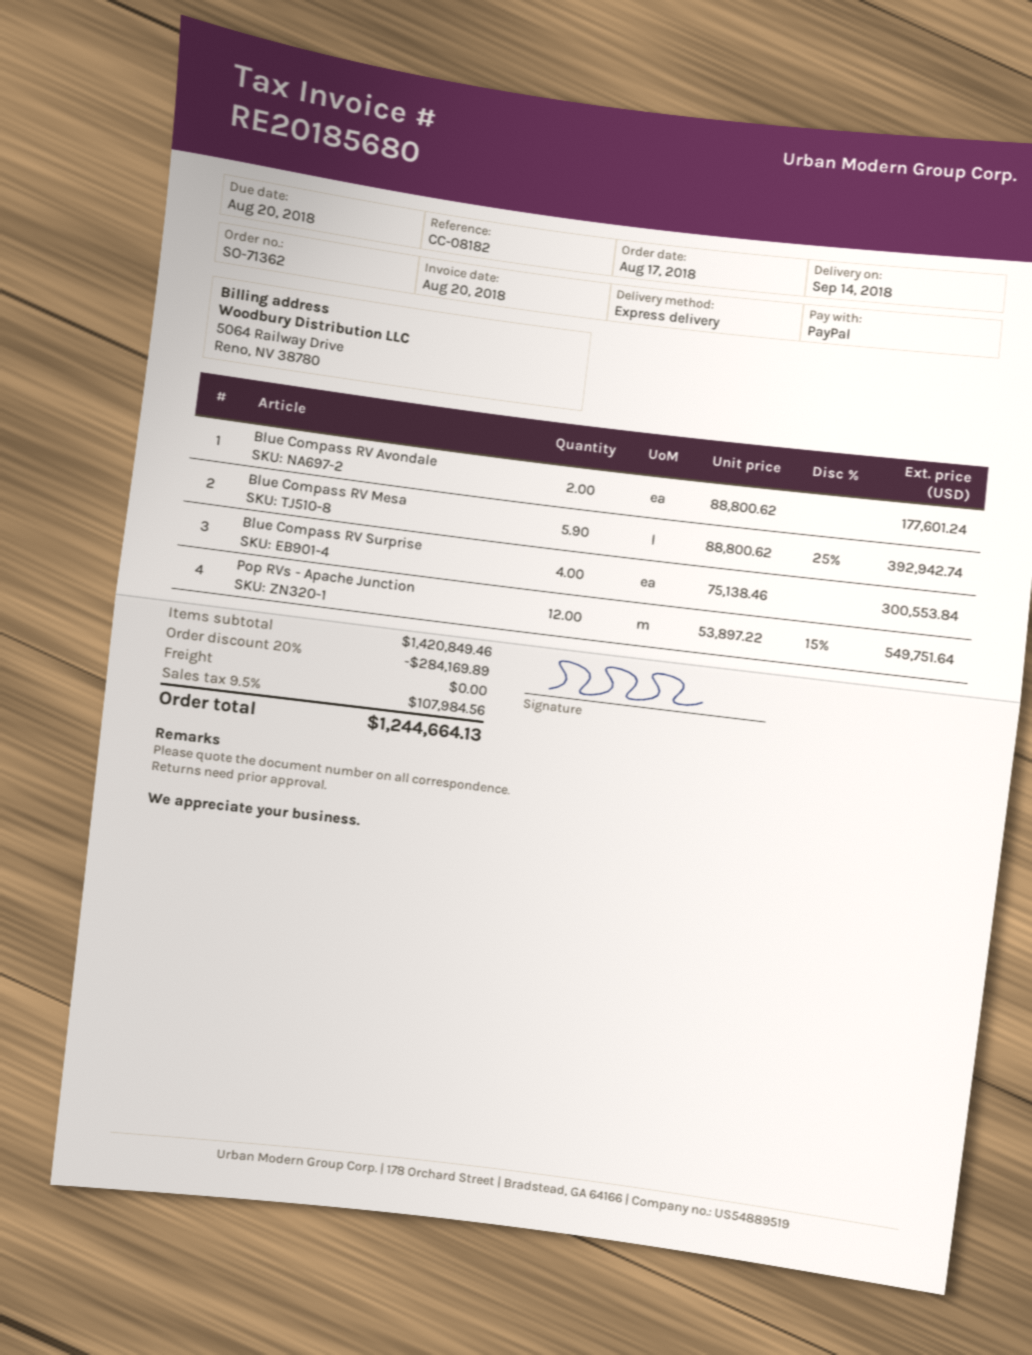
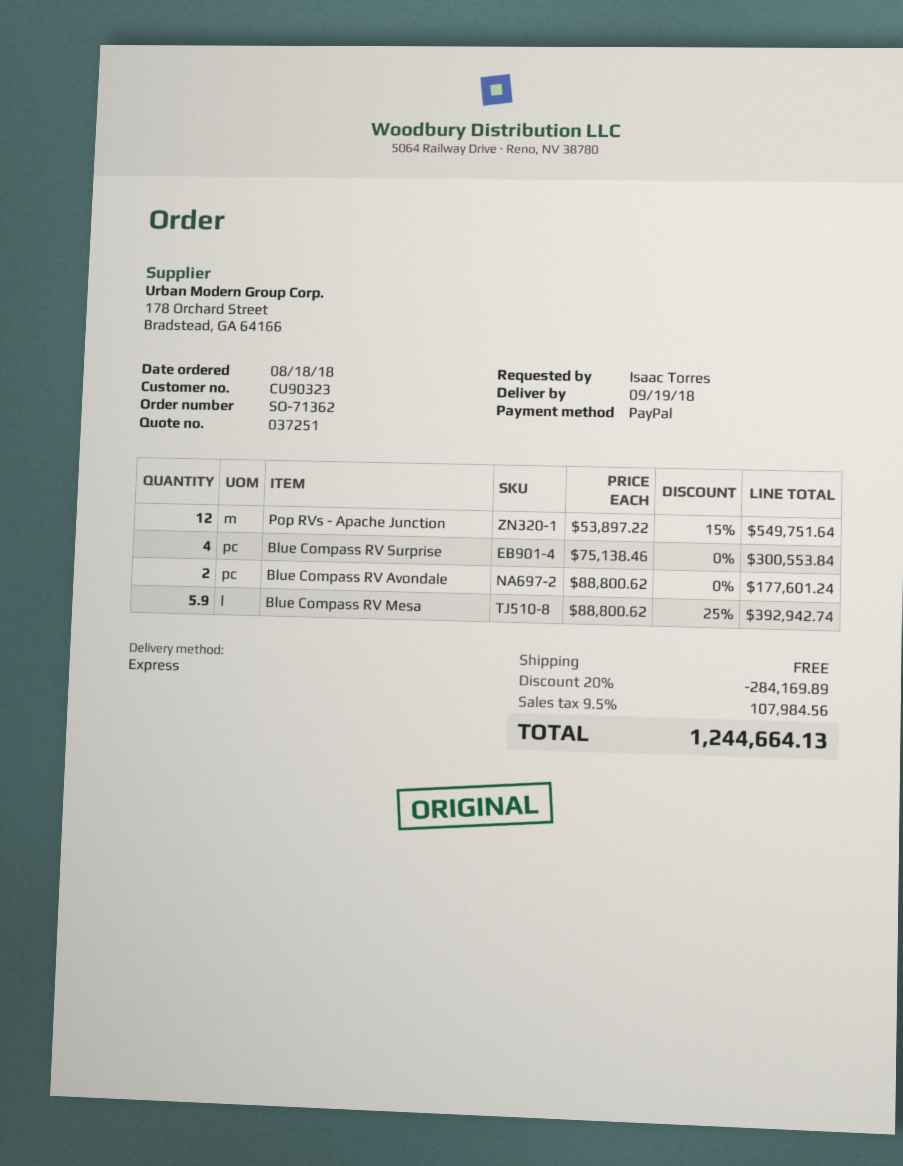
order date: 2018-08-17 -> 2018-08-18
delivery date: 2018-09-14 -> 2018-09-19

